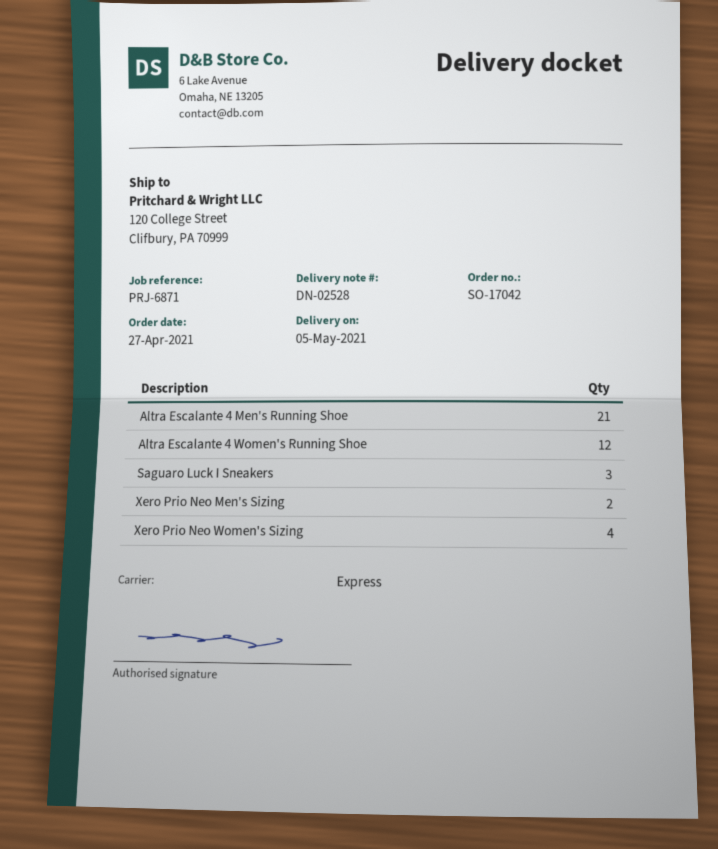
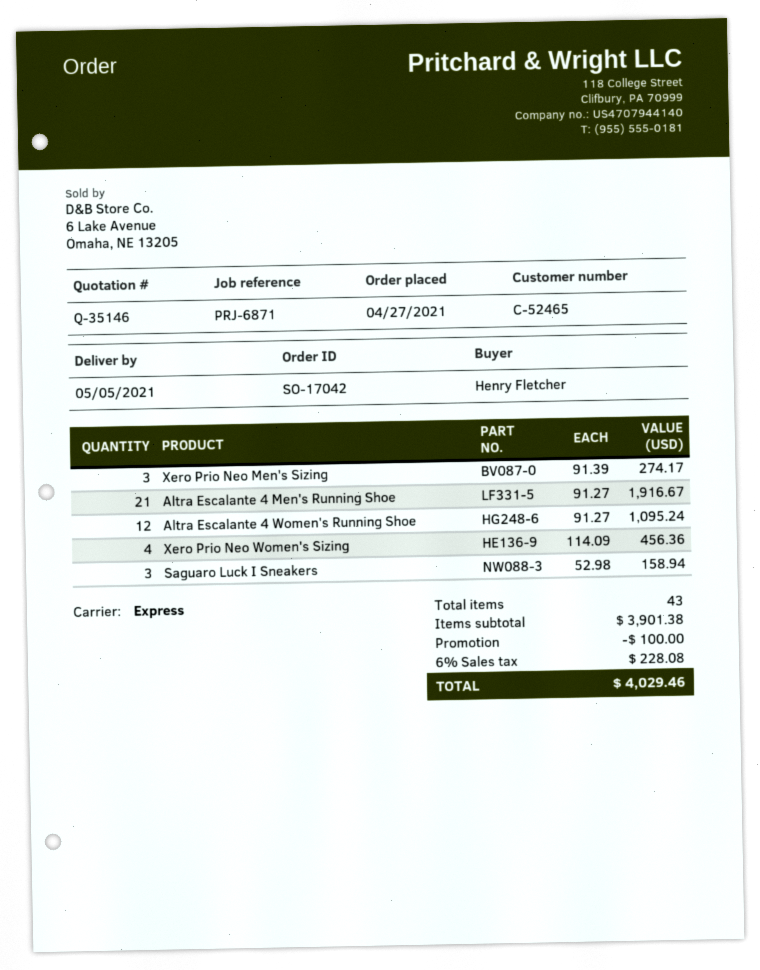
Xero Prio Neo Men's Sizing: 2 -> 3

